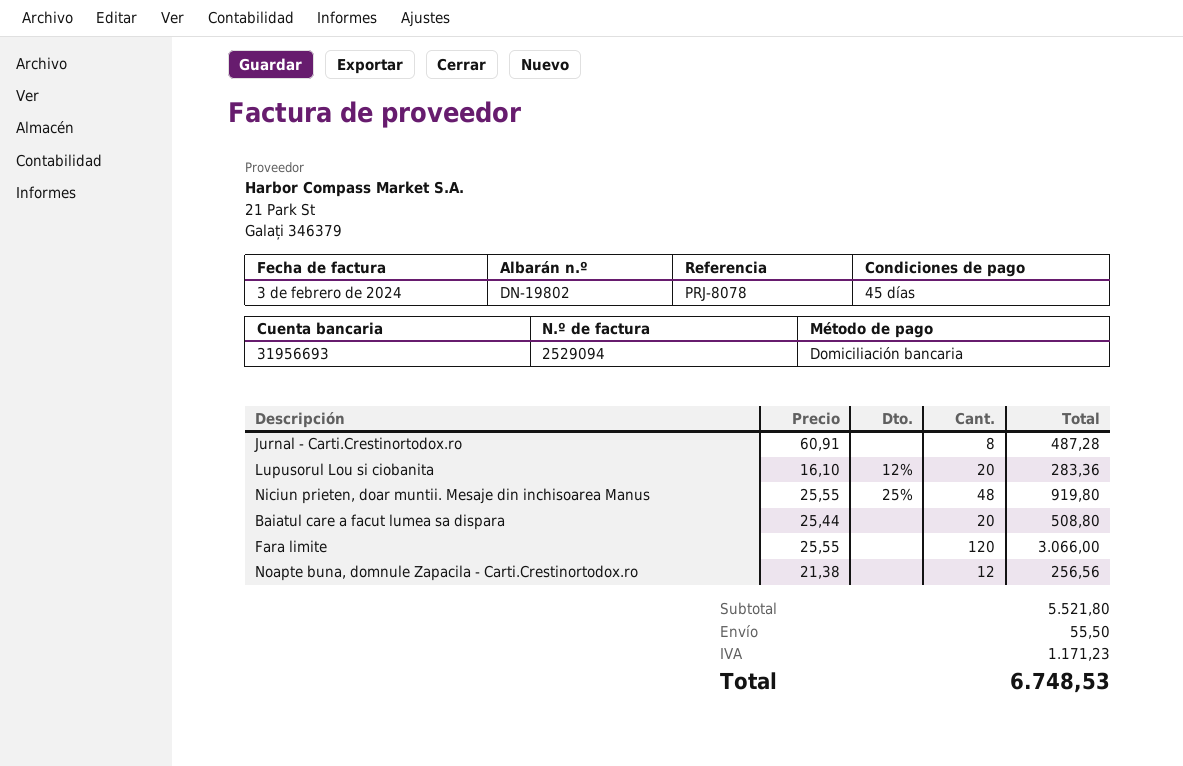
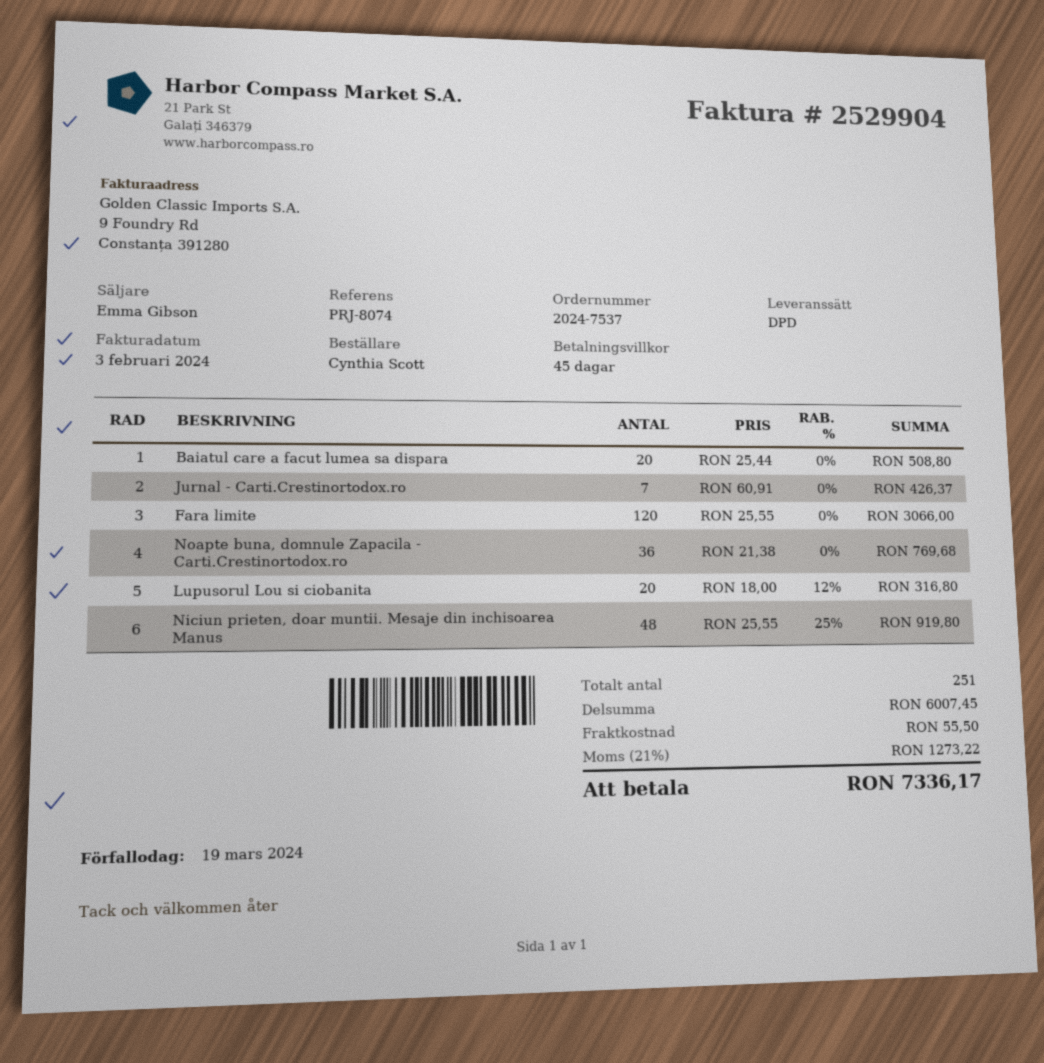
invoice number: 2529094 -> 2529904
reference: PRJ-8078 -> PRJ-8074
Jurnal - Carti.Crestinortodox.ro: 8 x 60.91 = 487.28 -> 7 x 60.91 = 426.37
Lupusorul Lou si ciobanita: 20 x 16.10 - 12% = 283.36 -> 20 x 18.00 - 12% = 316.80
Noapte buna, domnule Zapacila - Carti.Crestinortodox.ro: 12 x 21.38 = 256.56 -> 36 x 21.38 = 769.68
subtotal: 5521.80 -> 6007.45
tax: 1171.23 -> 1273.22
total: 6748.53 -> 7336.17

